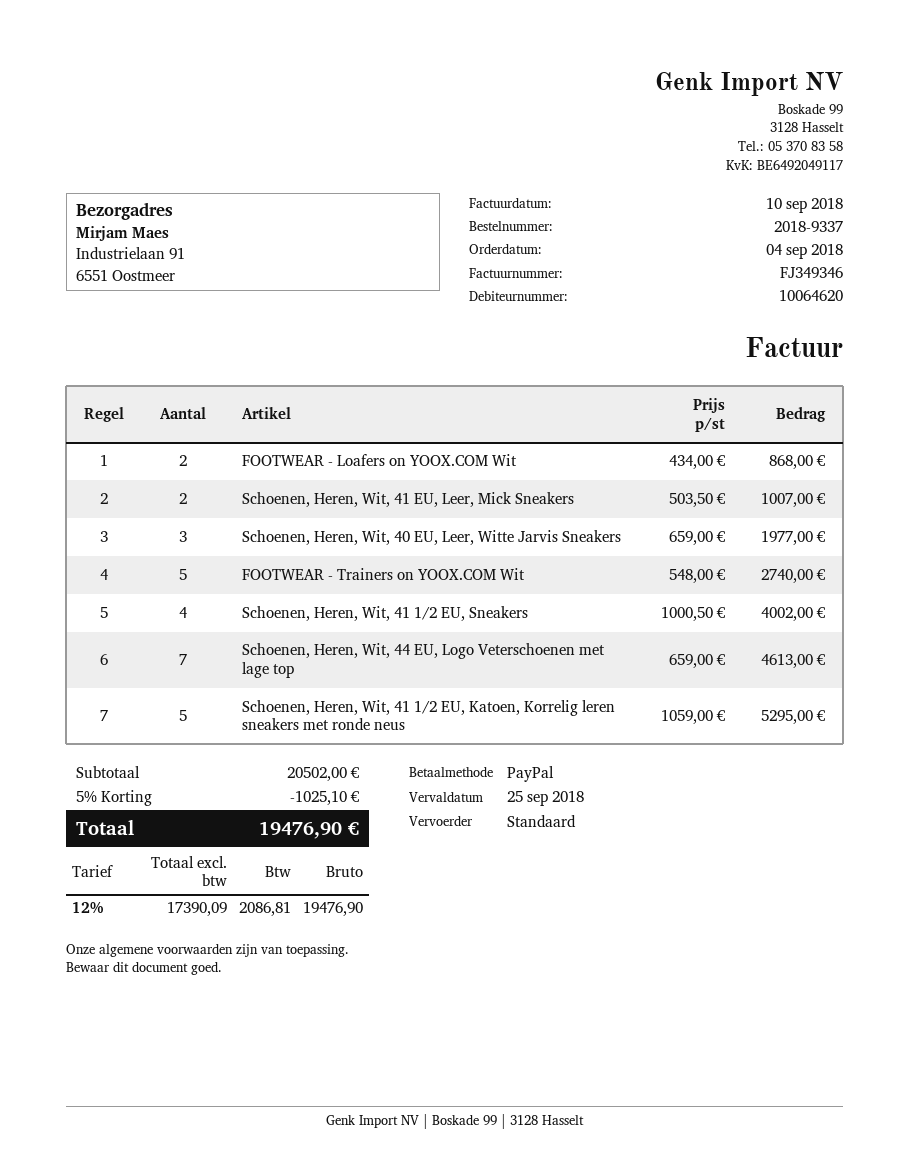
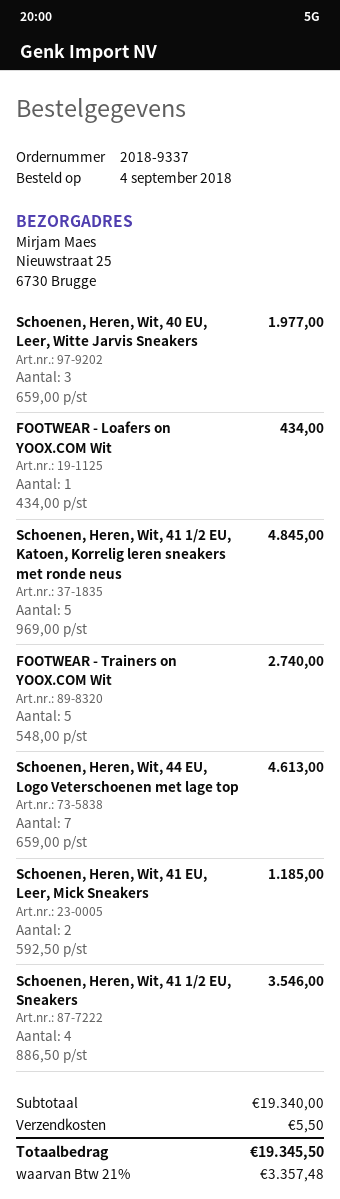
ship to: Industrielaan 91, 6551 Oostmeer -> Nieuwstraat 25, 6730 Brugge
FOOTWEAR - Loafers on YOOX.COM Wit: 2 x 434.00 = 868.00 -> 1 x 434.00 = 434.00
Schoenen, Heren, Wit, 41 EU, Leer, Mick Sneakers: 2 x 503.50 = 1007.00 -> 2 x 592.50 = 1185.00
Schoenen, Heren, Wit, 41 1/2 EU, Sneakers: 4 x 1000.50 = 4002.00 -> 4 x 886.50 = 3546.00
Schoenen, Heren, Wit, 41 1/2 EU, Katoen, Korrelig leren sneakers met ronde neus: 5 x 1059.00 = 5295.00 -> 5 x 969.00 = 4845.00
subtotal: 20502.00 -> 19340.00
discount: 5% = 1025.10 -> none
shipping: none -> 5.50
tax: 12% = 2086.81 -> 21% = 3357.48
total: 19476.90 -> 19345.50

